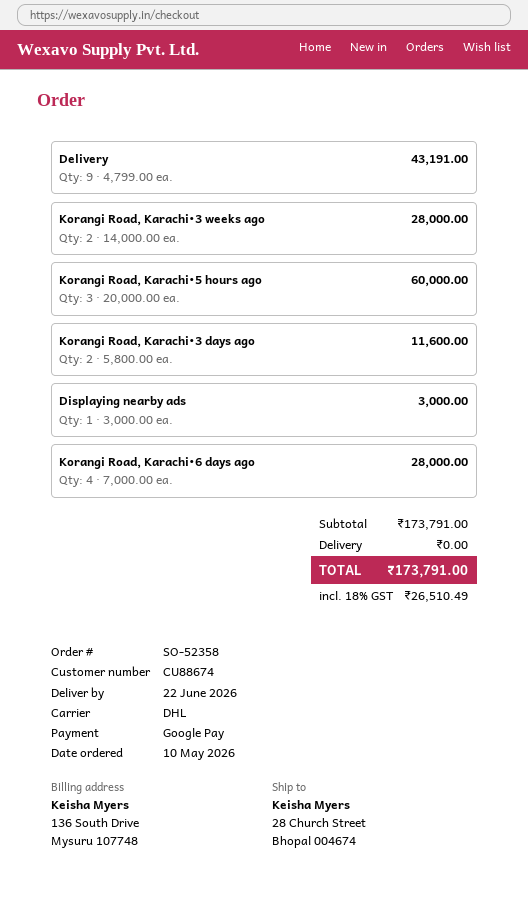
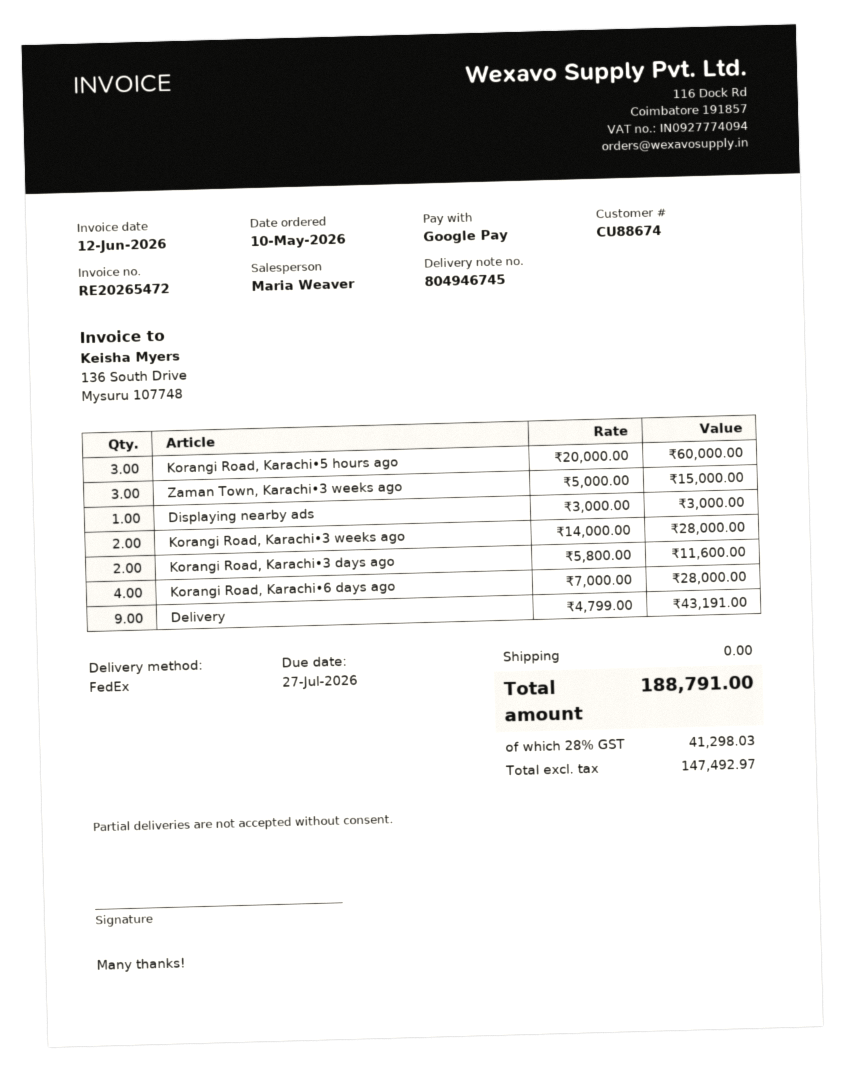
shipping method: DHL -> FedEx
Zaman Town, Karachi•3 weeks ago: none -> 3 x 5000.00 = 15000.00
tax: 18% = 26510.49 -> 28% = 41298.03
total: 173791.00 -> 188791.00

